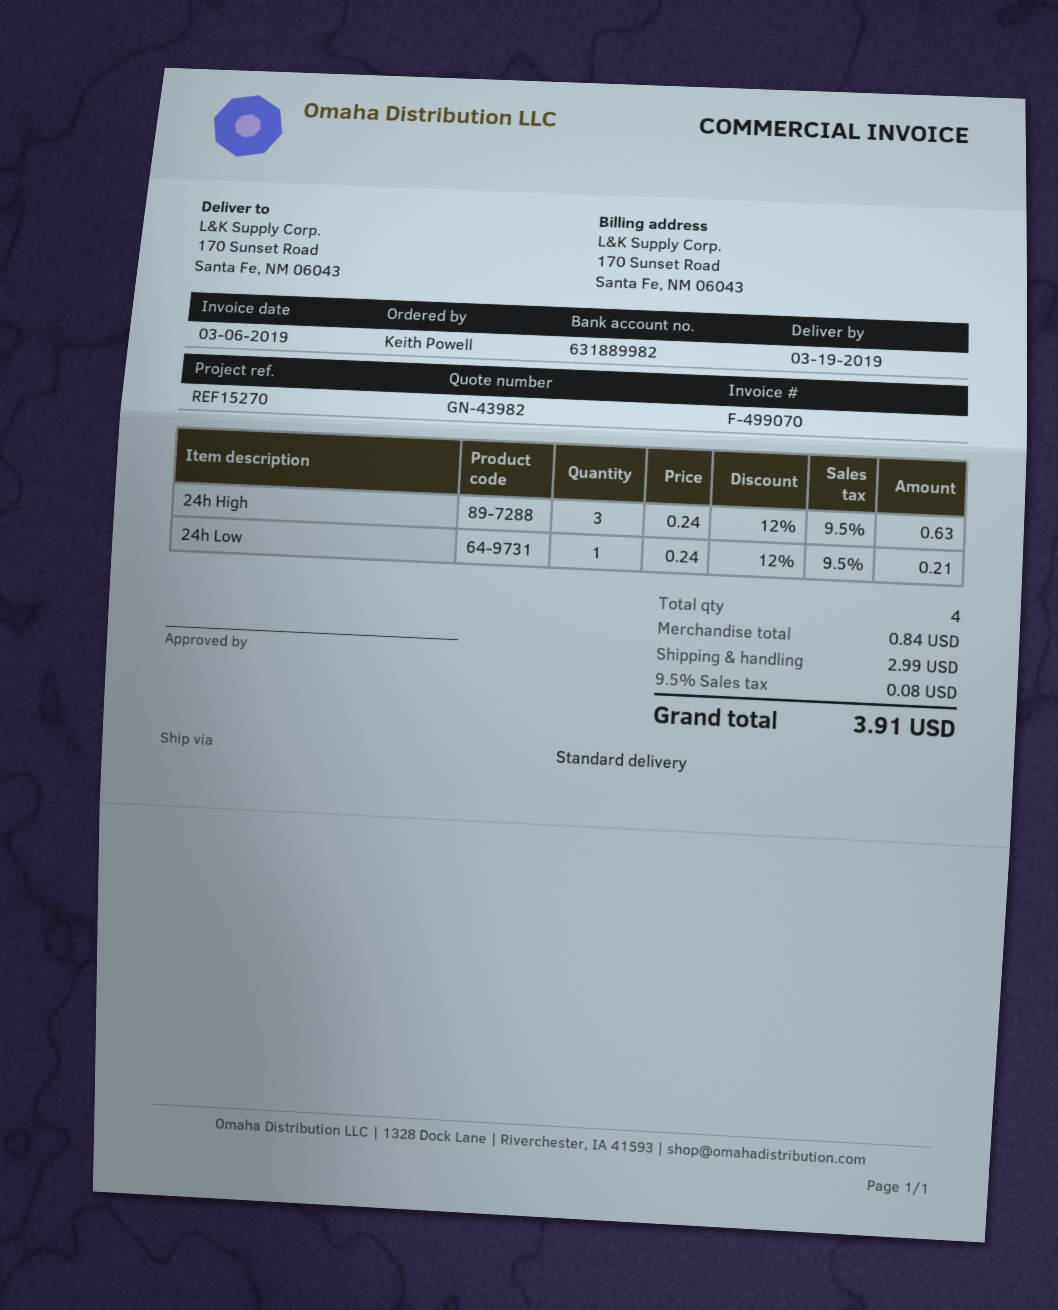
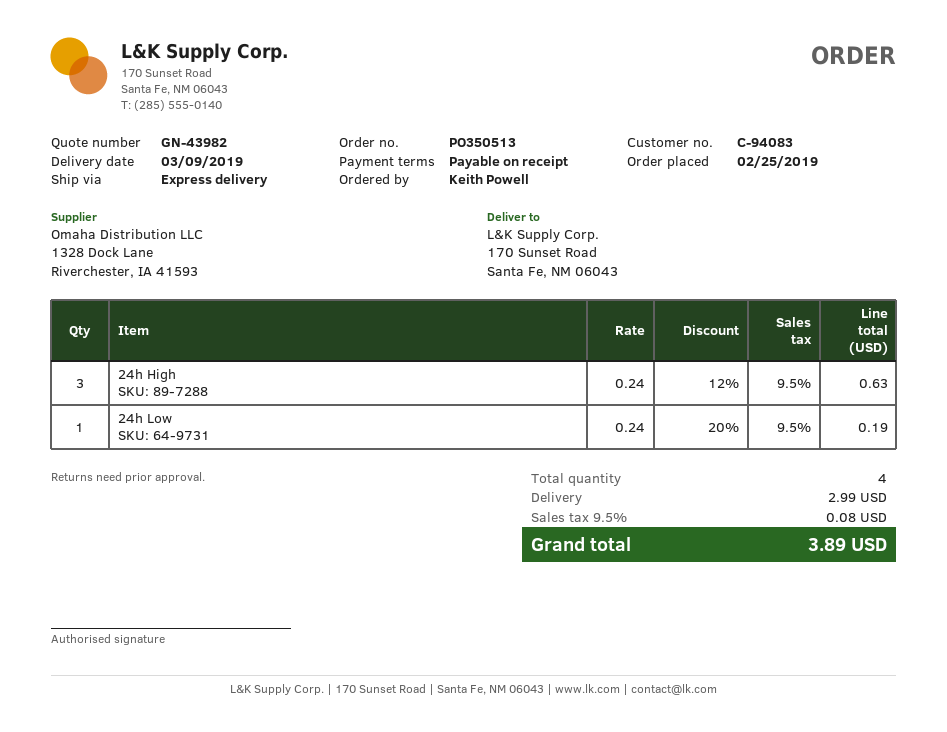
delivery date: 2019-03-19 -> 2019-03-09
shipping method: standard -> express
24h Low: 1 x 0.24 - 12% = 0.21 -> 1 x 0.24 - 20% = 0.19
total: 3.91 -> 3.89

